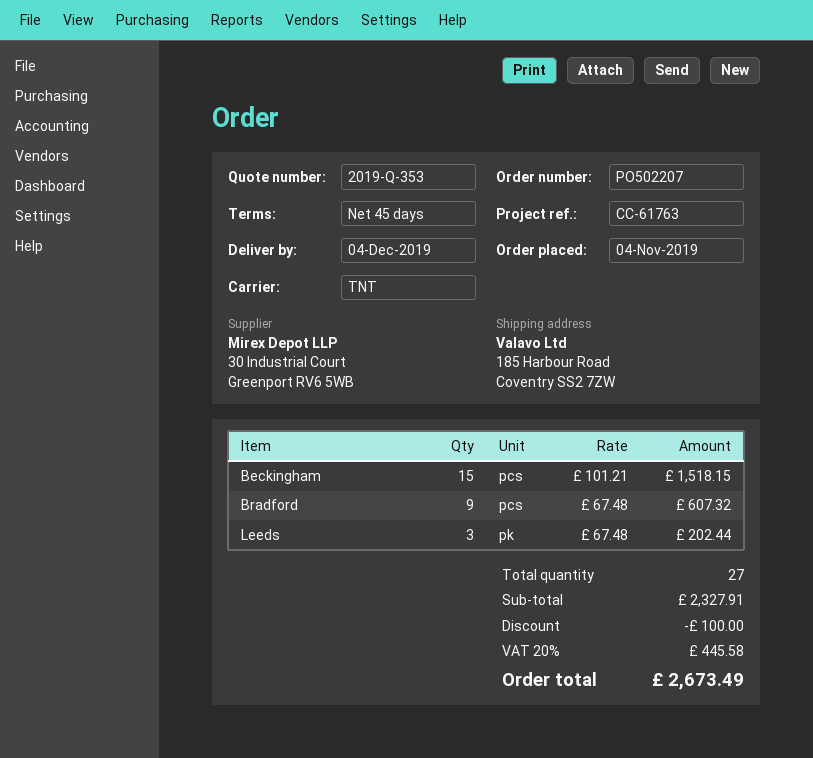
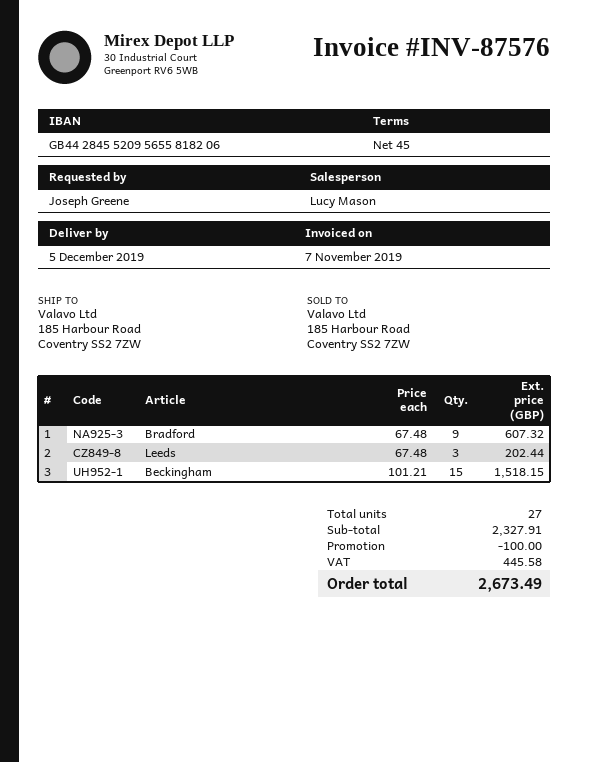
delivery date: 2019-12-04 -> 2019-12-05

